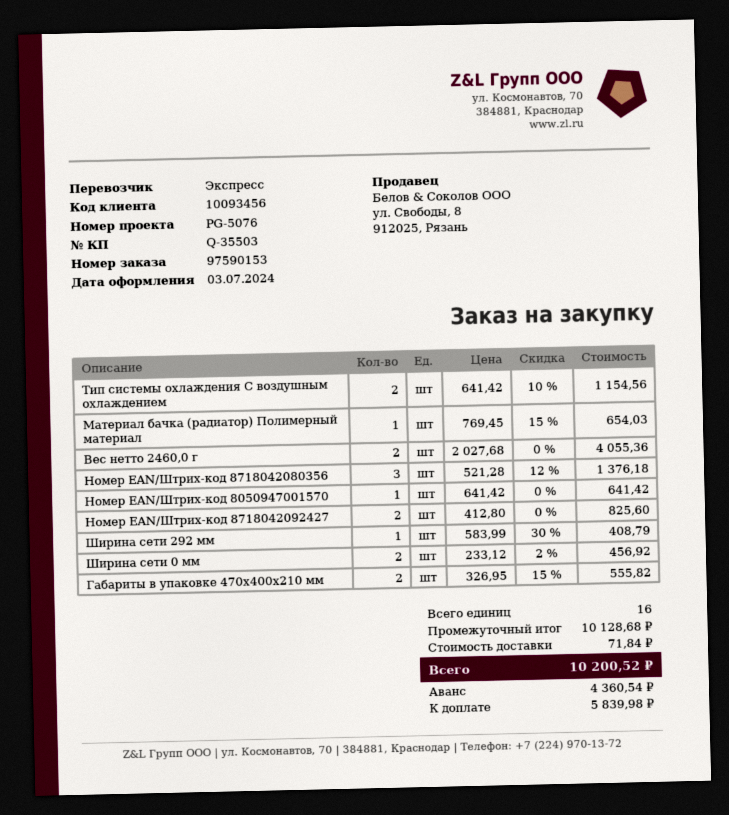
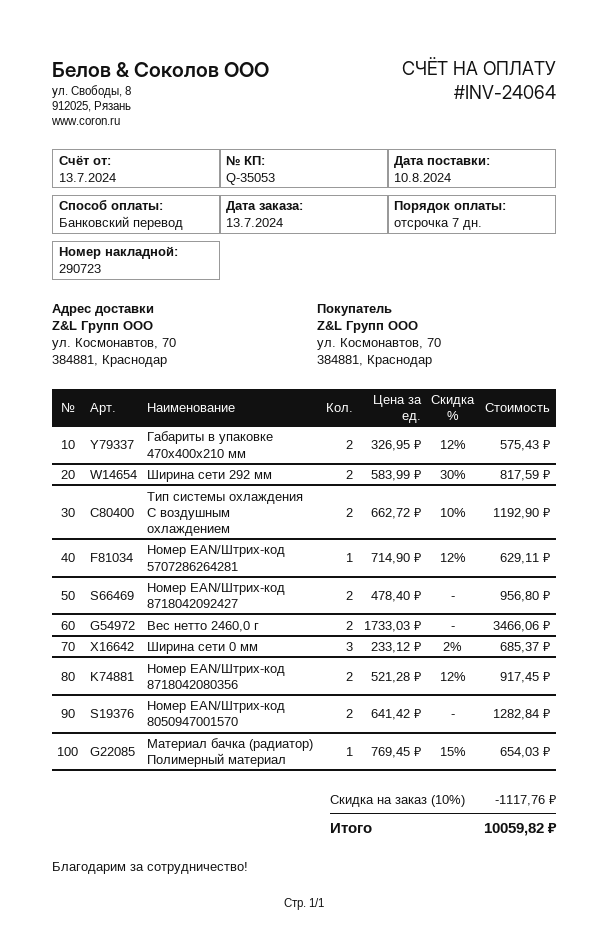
quote number: Q-35503 -> Q-35053
order date: 2024-07-03 -> 2024-07-13
Тип системы охлаждения С воздушным охлаждением: 2 x 641.42 - 10% = 1154.56 -> 2 x 662.72 - 10% = 1192.90
Вес нетто 2460,0 г: 2 x 2027.68 = 4055.36 -> 2 x 1733.03 = 3466.06
Номер EAN/Штрих-код 8718042080356: 3 x 521.28 - 12% = 1376.18 -> 2 x 521.28 - 12% = 917.45
Номер EAN/Штрих-код 8050947001570: 1 x 641.42 = 641.42 -> 2 x 641.42 = 1282.84
Номер EAN/Штрих-код 8718042092427: 2 x 412.80 = 825.60 -> 2 x 478.40 = 956.80
Ширина сети 292 мм: 1 x 583.99 - 30% = 408.79 -> 2 x 583.99 - 30% = 817.59
Ширина сети 0 мм: 2 x 233.12 - 2% = 456.92 -> 3 x 233.12 - 2% = 685.37
Габариты в упаковке 470x400x210 мм: 2 x 326.95 - 15% = 555.82 -> 2 x 326.95 - 12% = 575.43
Номер EAN/Штрих-код 5707286264281: none -> 1 x 714.90 - 12% = 629.11
discount: none -> 10% = 1117.76
shipping: 71.84 -> none
total: 10200.52 -> 10059.82

